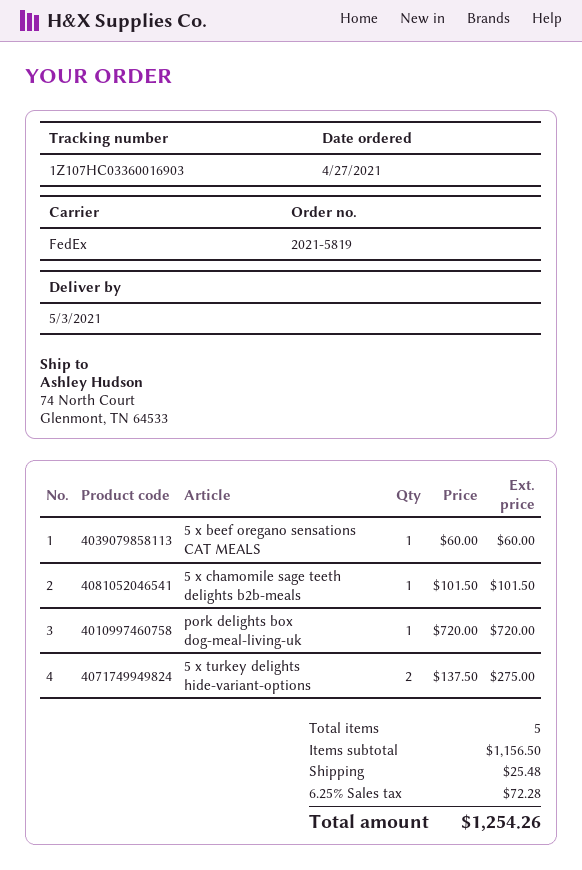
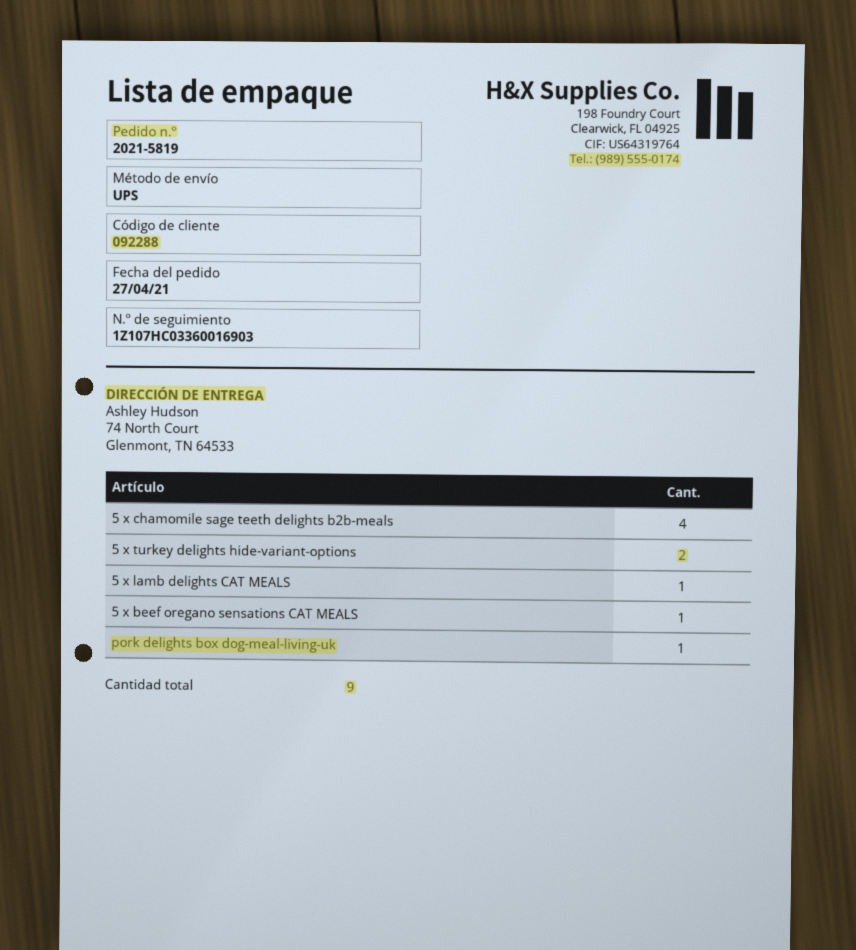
shipping method: FedEx -> UPS
5 x chamomile sage teeth delights b2b-meals: 1 -> 4
5 x lamb delights CAT MEALS: none -> 1
total quantity: 5 -> 9

